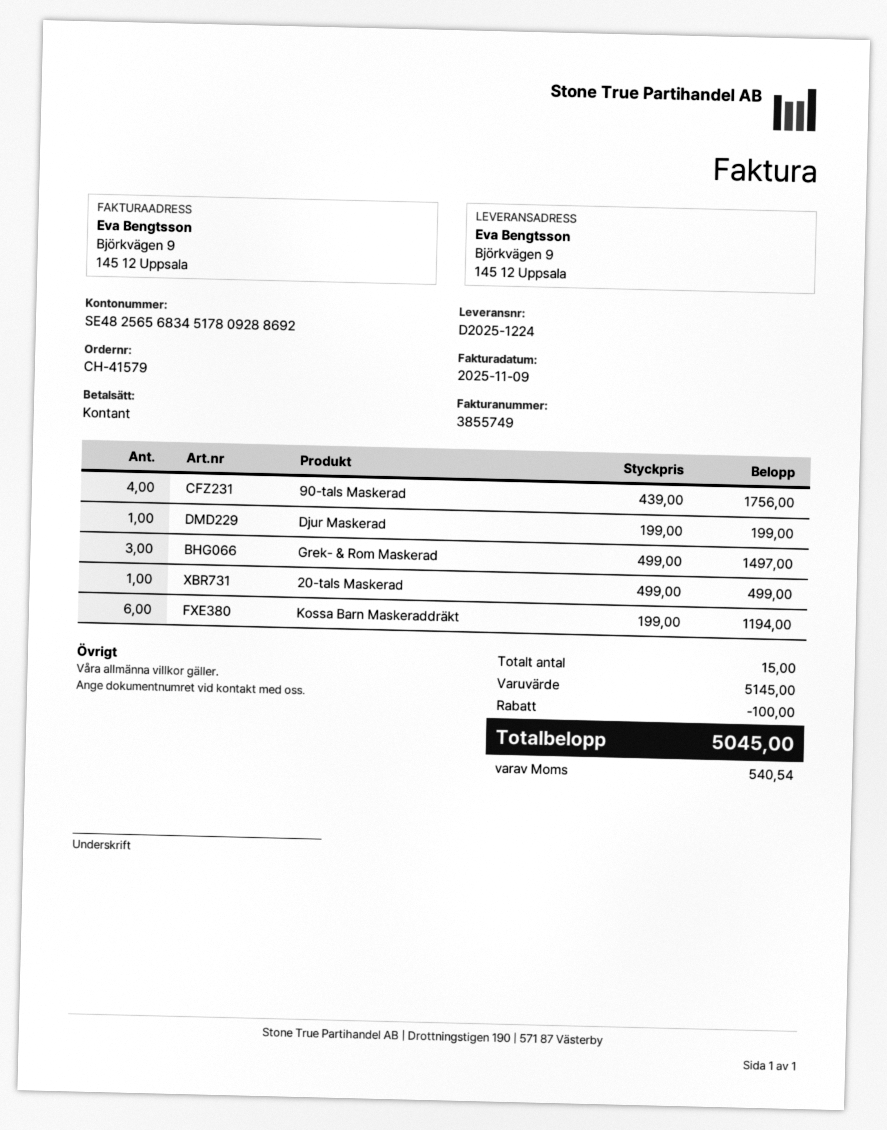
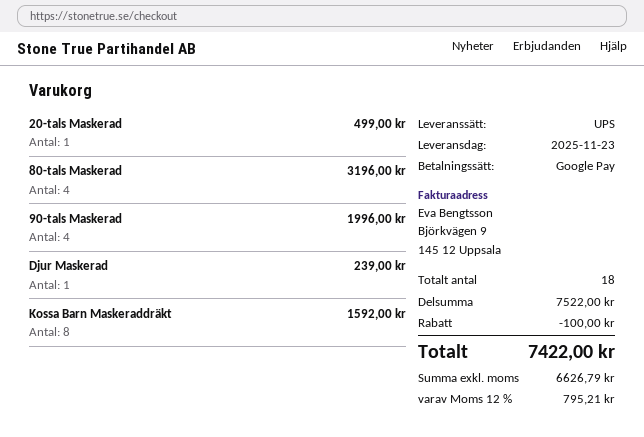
payment method: cash -> Google Pay
90-tals Maskerad: 4 for 1756.00 -> 4 for 1996.00
Djur Maskerad: 1 for 199.00 -> 1 for 239.00
Grek- & Rom Maskerad: 3 for 1497.00 -> none
Kossa Barn Maskeraddräkt: 6 for 1194.00 -> 8 for 1592.00
80-tals Maskerad: none -> 4 for 3196.00
total quantity: 15 -> 18
subtotal: 5145.00 -> 7522.00
tax: 540.54 -> 795.21
total: 5045.00 -> 7422.00

